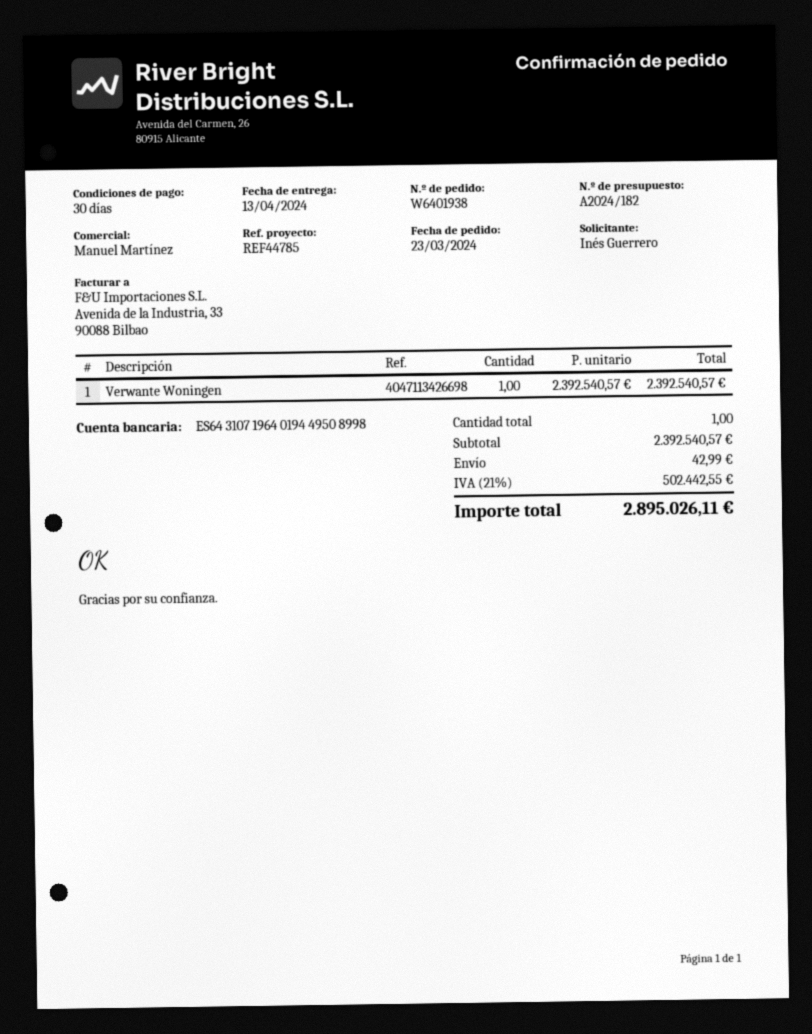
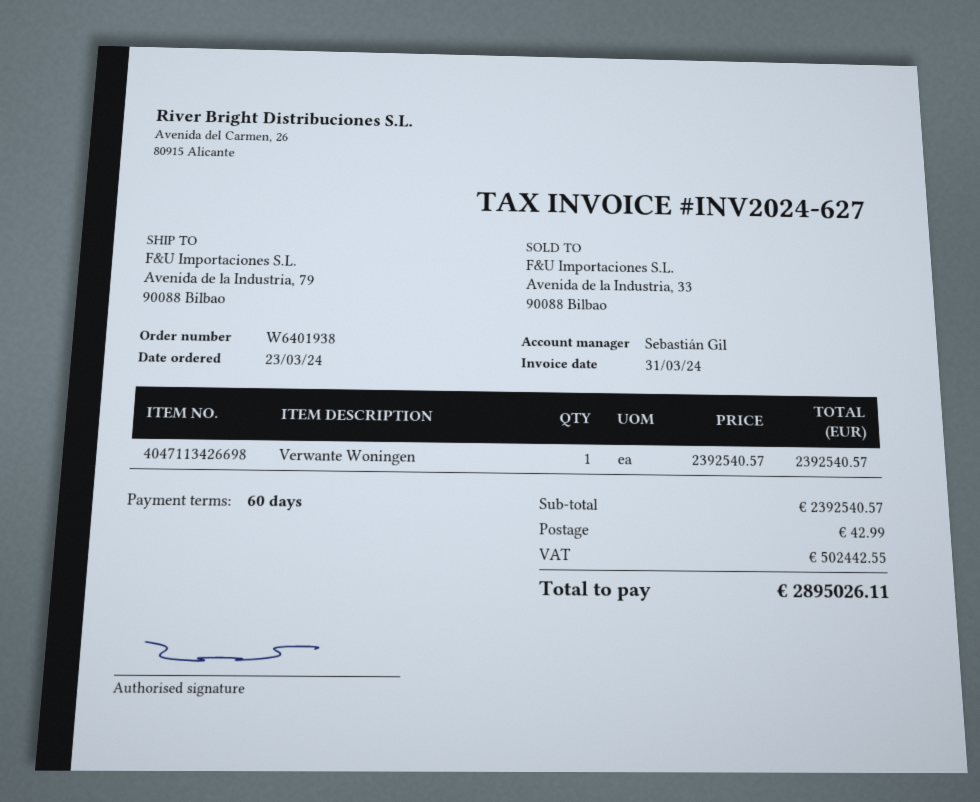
payment terms: 30 days -> 60 days
sales rep: Manuel Martínez -> Sebastián Gil

